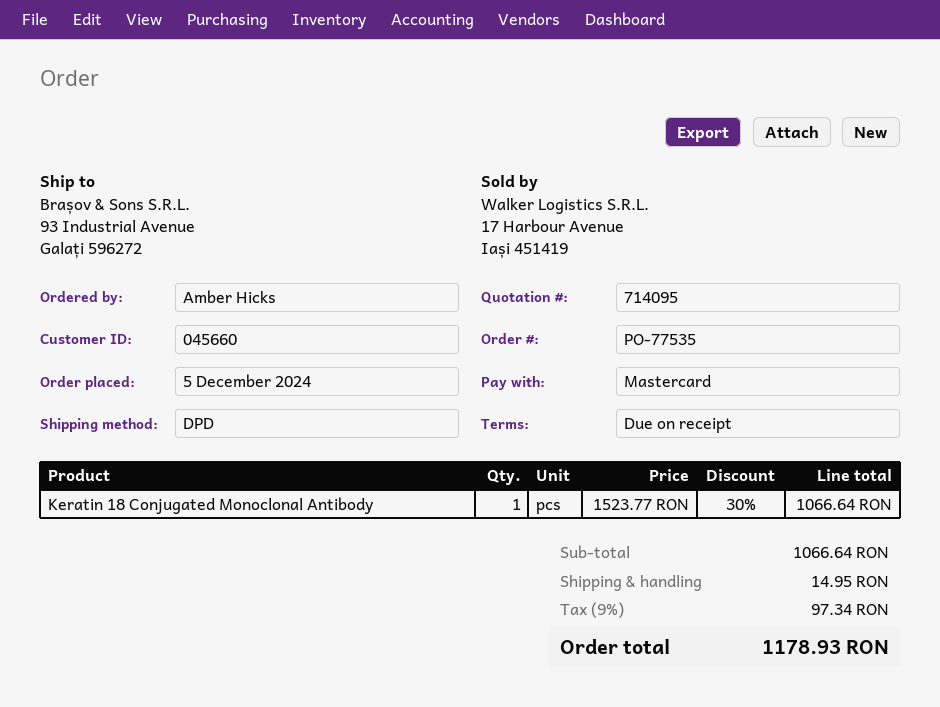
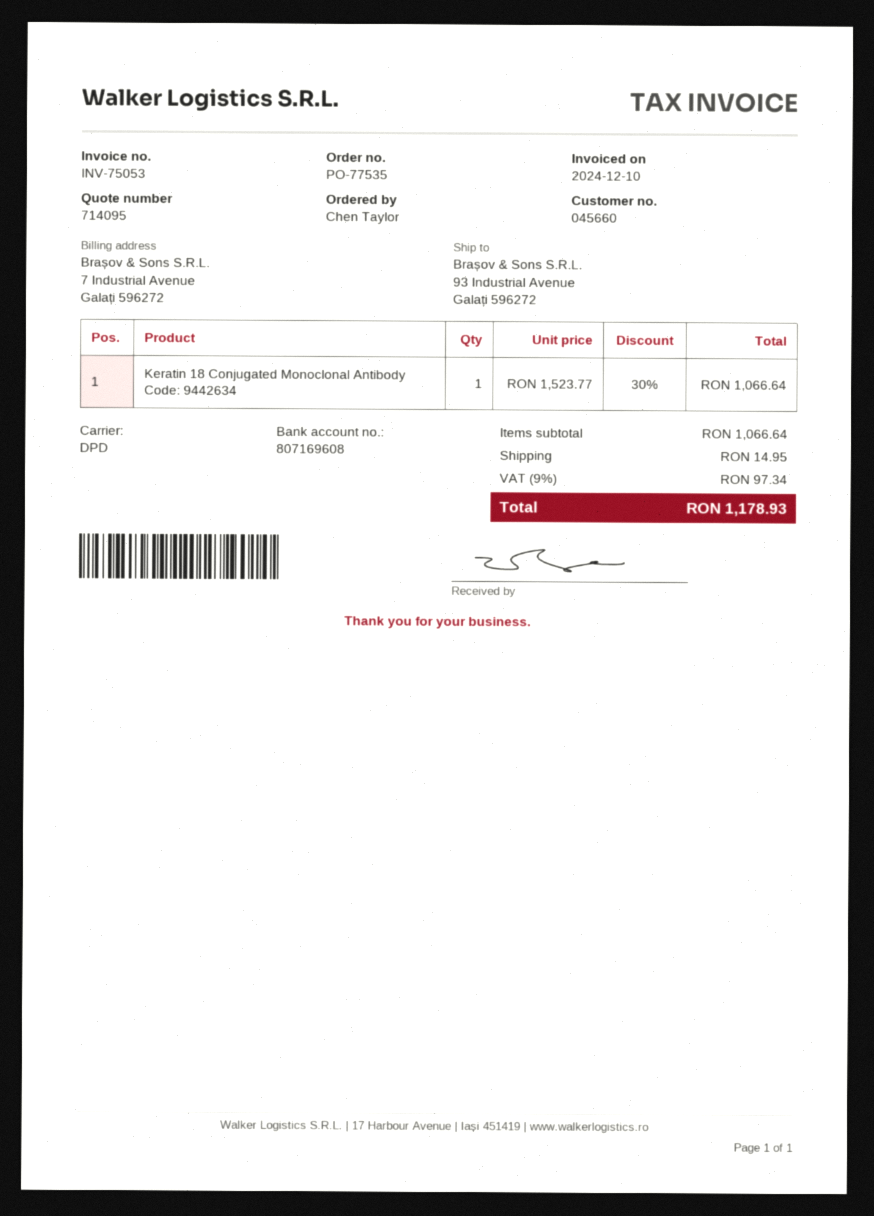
ordered by: Amber Hicks -> Chen Taylor

